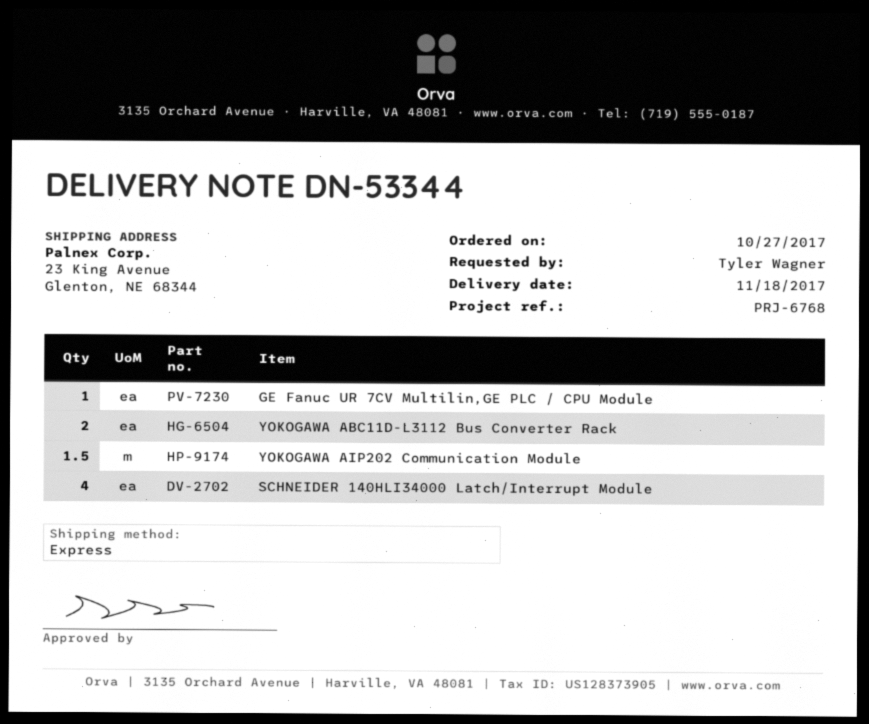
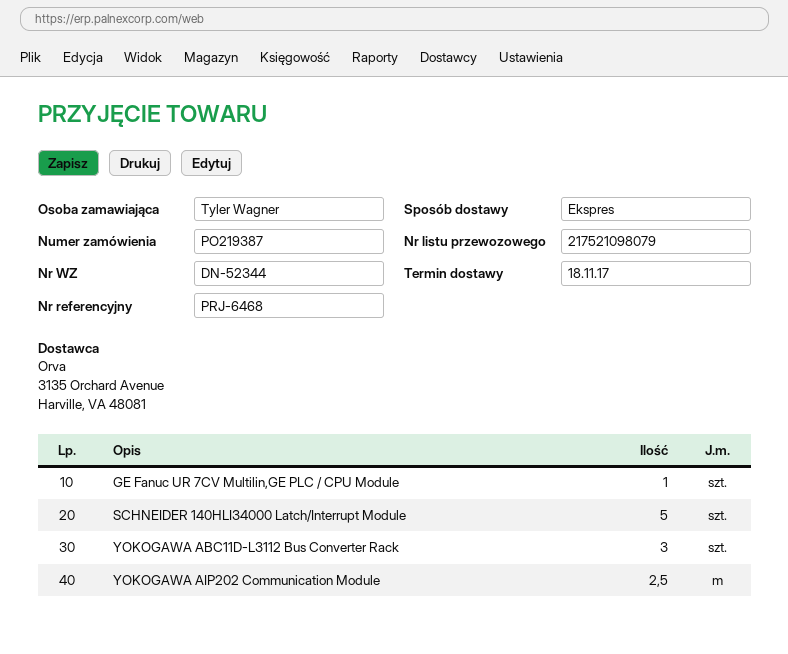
delivery note number: DN-53344 -> DN-52344
reference: PRJ-6768 -> PRJ-6468
YOKOGAWA ABC11D-L3112 Bus Converter Rack: 2 -> 3
YOKOGAWA AIP202 Communication Module: 1.5 -> 2.5
SCHNEIDER 140HLI34000 Latch/Interrupt Module: 4 -> 5

